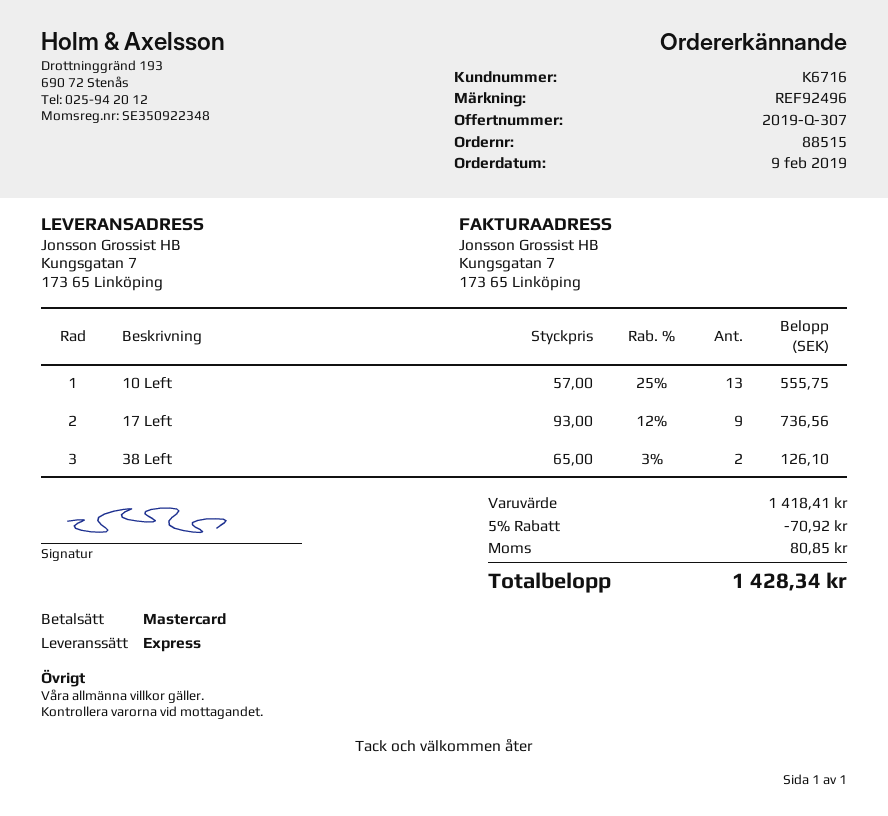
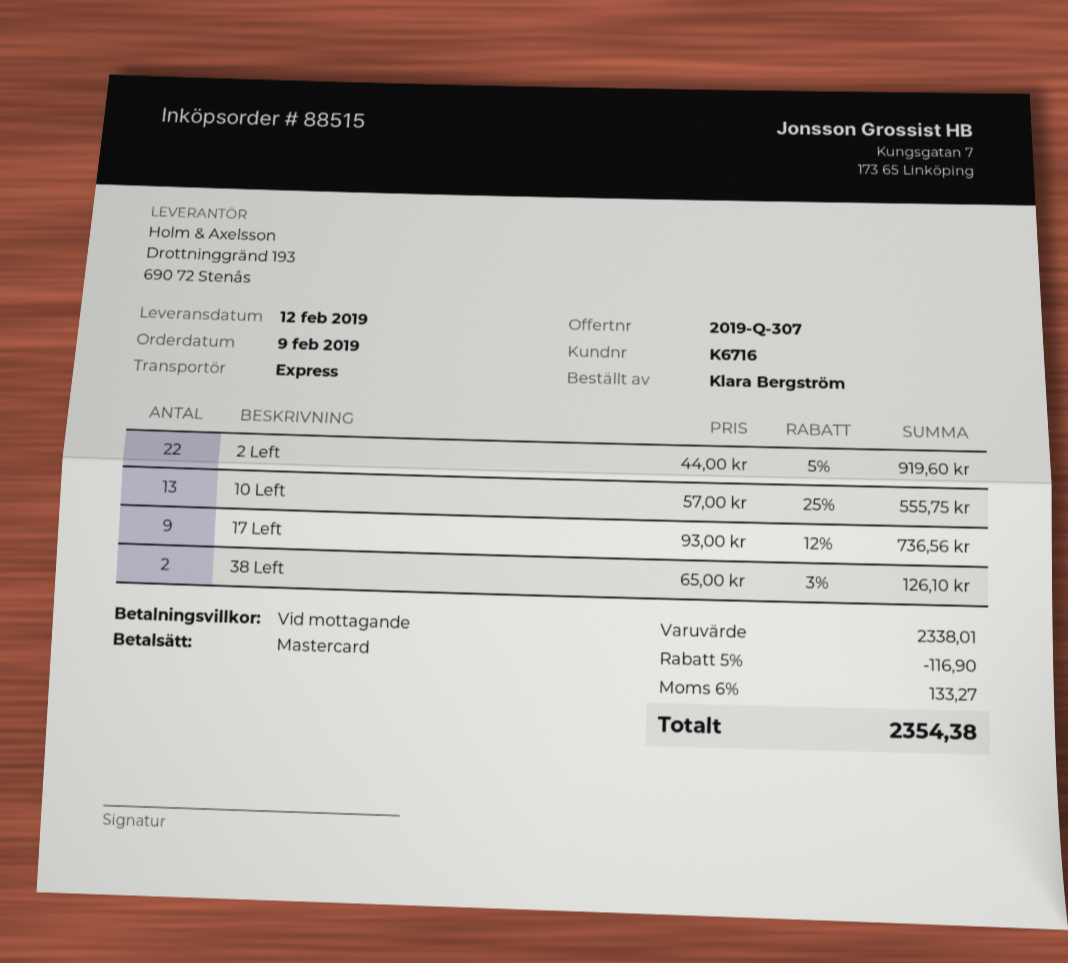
2 Left: none -> 22 x 44.00 - 5% = 919.60
subtotal: 1418.41 -> 2338.01
discount: 5% = 70.92 -> 5% = 116.90
tax: 80.85 -> 133.27
total: 1428.34 -> 2354.38

